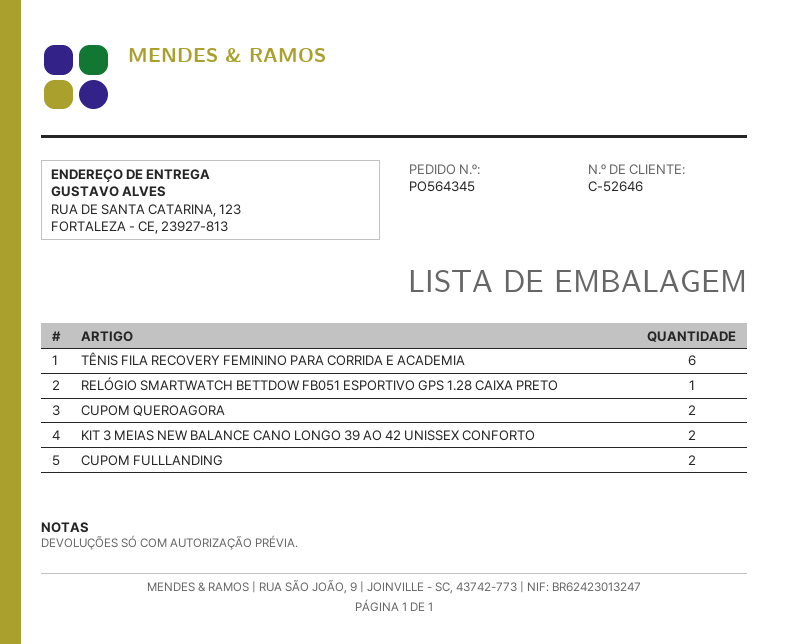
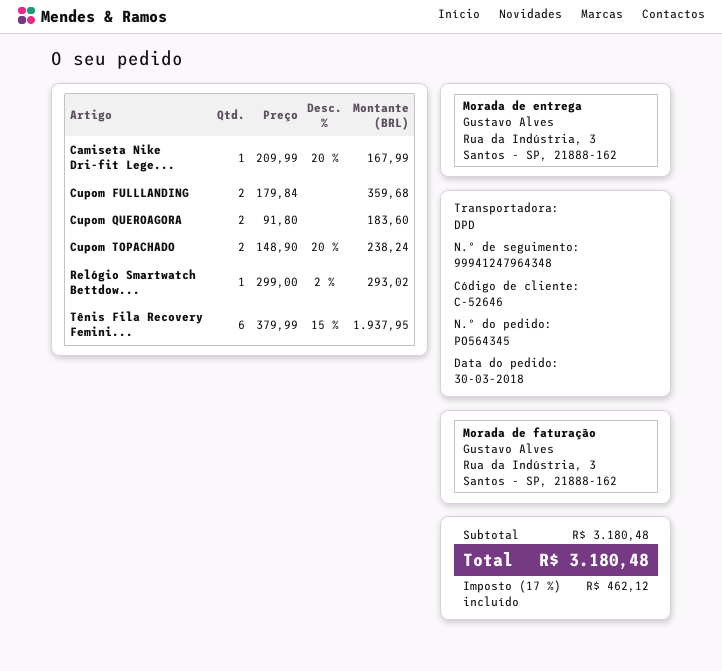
ship to: RUA DE SANTA CATARINA, 123, FORTALEZA - CE, 23927-813 -> Rua da Indústria, 3, Santos - SP, 21888-162
KIT 3 MEIAS NEW BALANCE CANO LONGO 39 AO 42 UNISSEX CONFORTO: 2 -> none
Camiseta Nike Dri-fit Lege...: none -> 1
Cupom TOPACHADO: none -> 2

